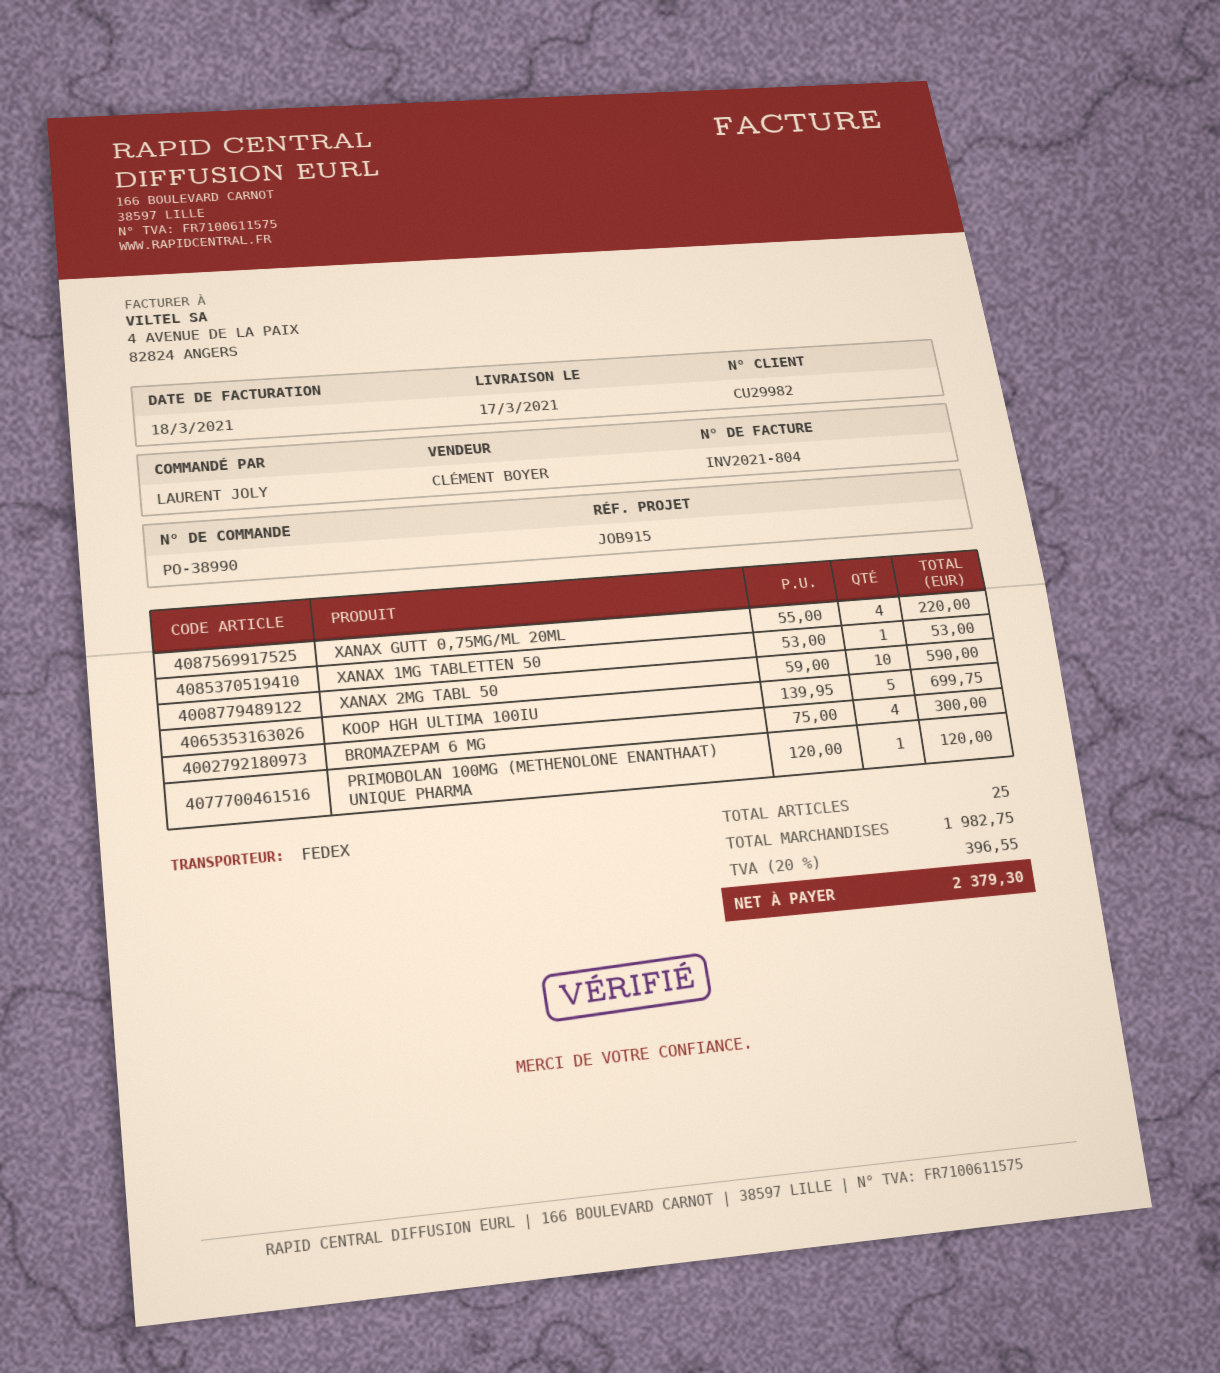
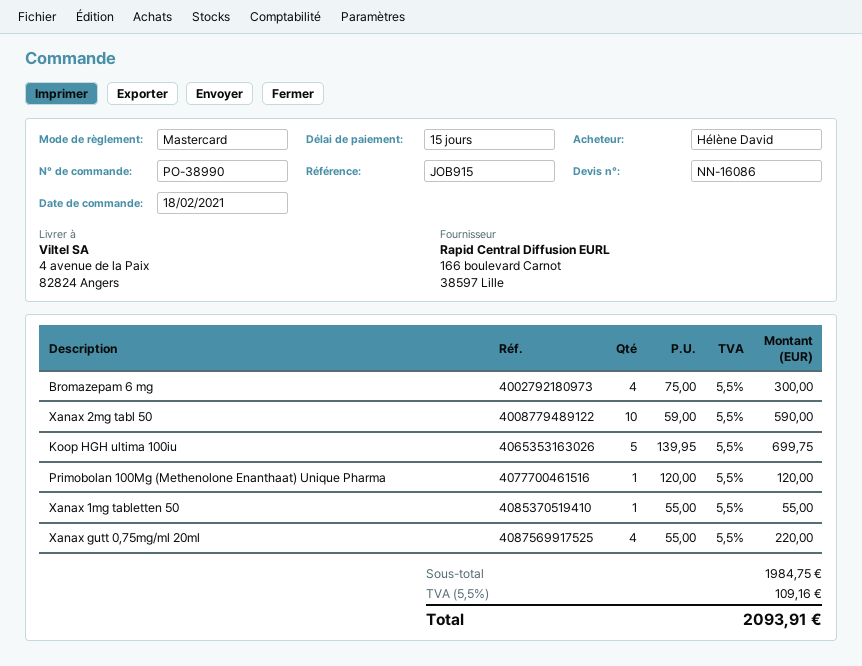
ordered by: LAURENT JOLY -> Hélène David
XANAX 1MG TABLETTEN 50: 1 x 53.00 = 53.00 -> 1 x 55.00 = 55.00
subtotal: 1982.75 -> 1984.75
tax: 20% = 396.55 -> 5.5% = 109.16
total: 2379.30 -> 2093.91

